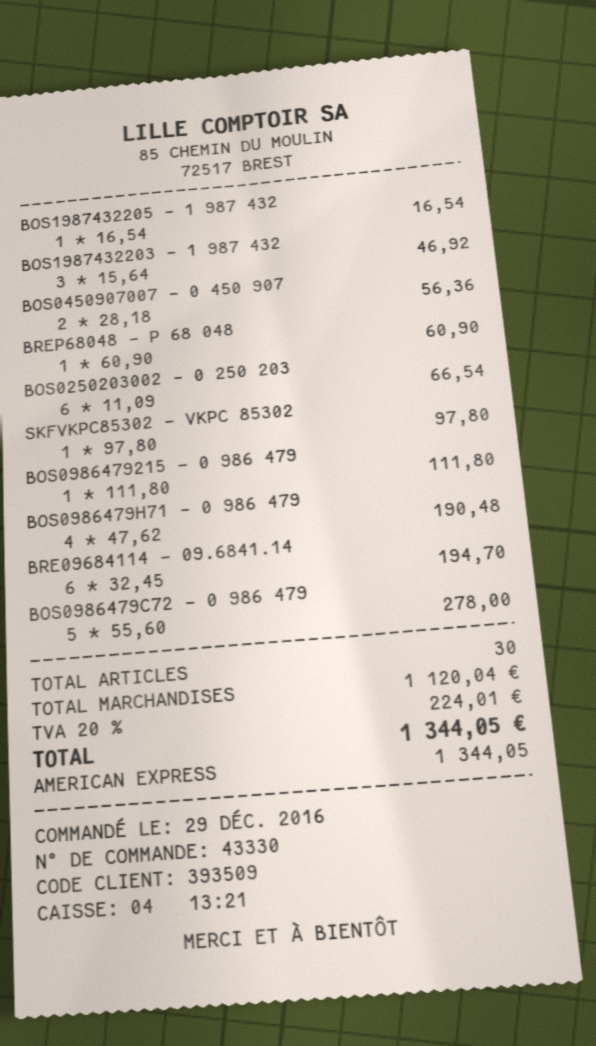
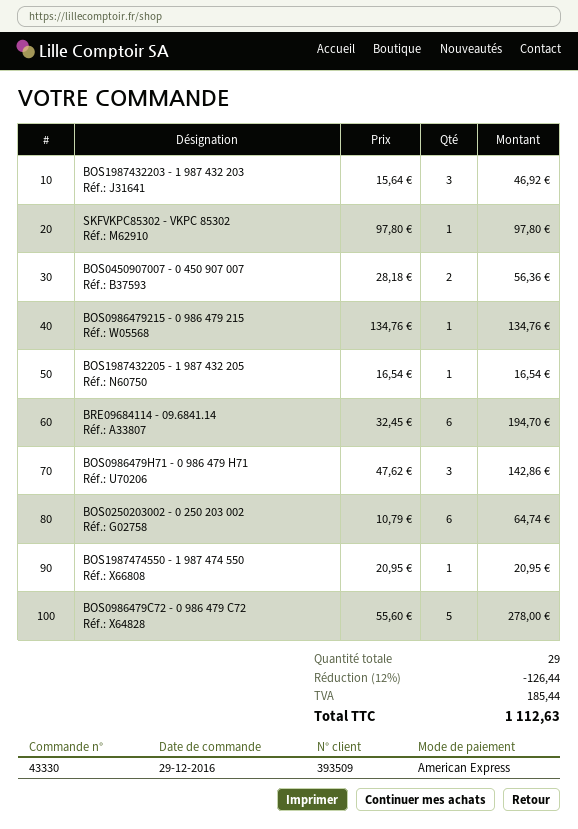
BREP68048 - P 68 048: 1 x 60.90 = 60.90 -> none
BOS0250203002 - 0 250 203: 6 x 11.09 = 66.54 -> 6 x 10.79 = 64.74
BOS0986479215 - 0 986 479: 1 x 111.80 = 111.80 -> 1 x 134.76 = 134.76
BOS0986479H71 - 0 986 479: 4 x 47.62 = 190.48 -> 3 x 47.62 = 142.86
BOS1987474550 - 1 987 474 550: none -> 1 x 20.95 = 20.95
total quantity: 30 -> 29
discount: none -> 12% = 126.44
tax: 224.01 -> 185.44
total: 1344.05 -> 1112.63

